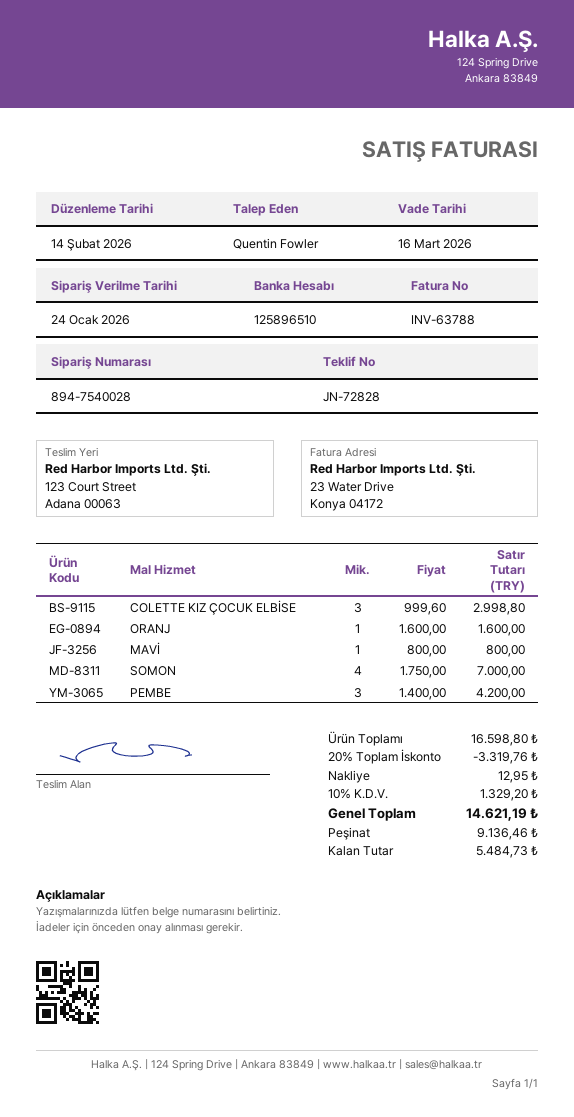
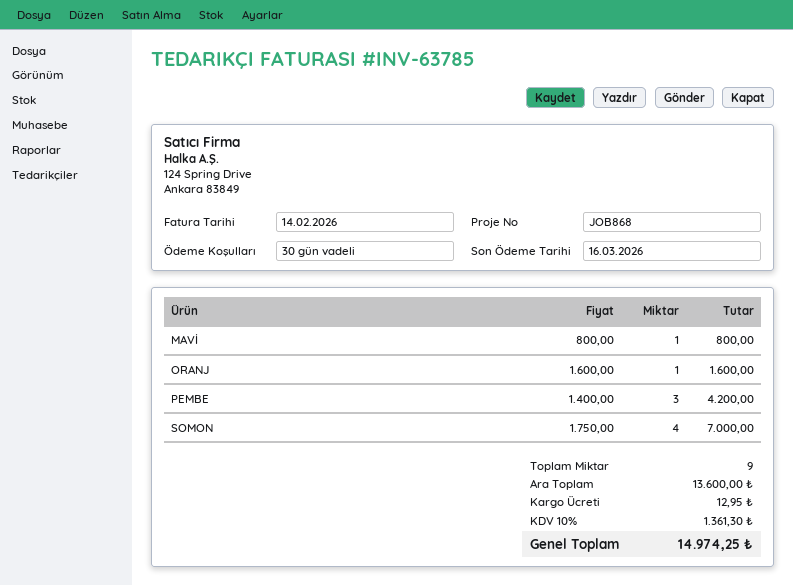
invoice number: INV-63788 -> INV-63785
COLETTE KIZ ÇOCUK ELBİSE: 3 x 999.60 = 2998.80 -> none
subtotal: 16598.80 -> 13600.00
discount: 20% = 3319.76 -> none
tax: 10% = 1329.20 -> 10% = 1361.30
total: 14621.19 -> 14974.25

